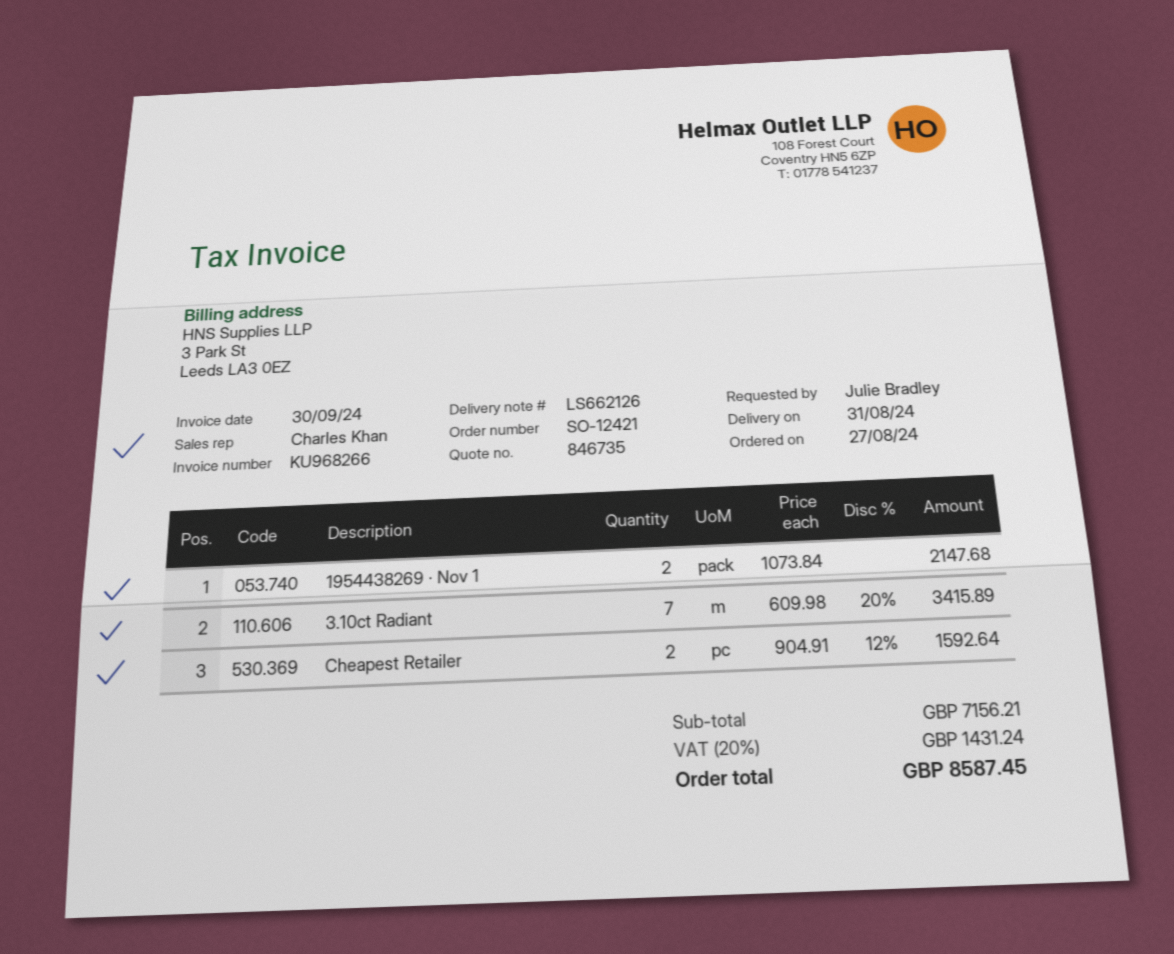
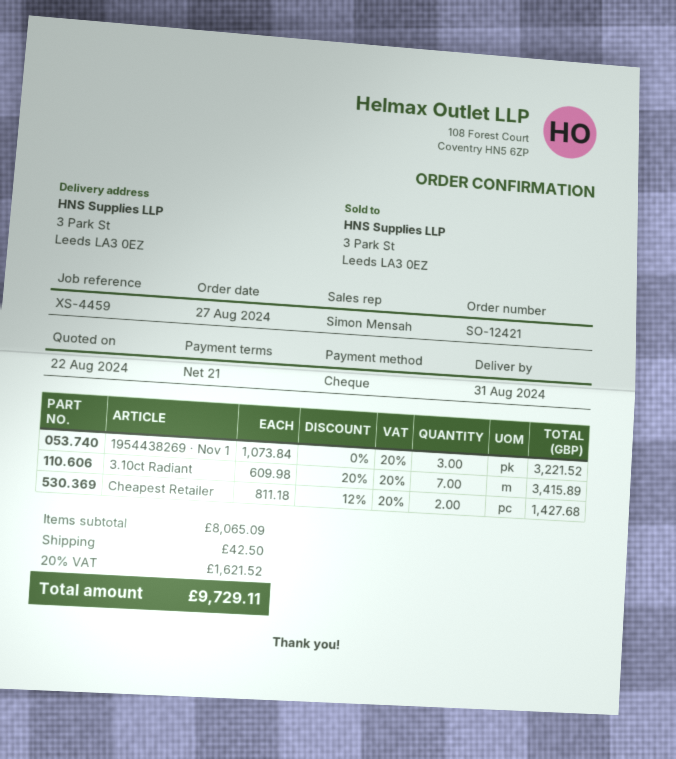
sales rep: Charles Khan -> Simon Mensah
1954438269 · Nov 1: 2 x 1073.84 = 2147.68 -> 3 x 1073.84 = 3221.52
Cheapest Retailer: 2 x 904.91 - 12% = 1592.64 -> 2 x 811.18 - 12% = 1427.68
subtotal: 7156.21 -> 8065.09
shipping: none -> 42.50
tax: 20% = 1431.24 -> 20% = 1621.52
total: 8587.45 -> 9729.11

